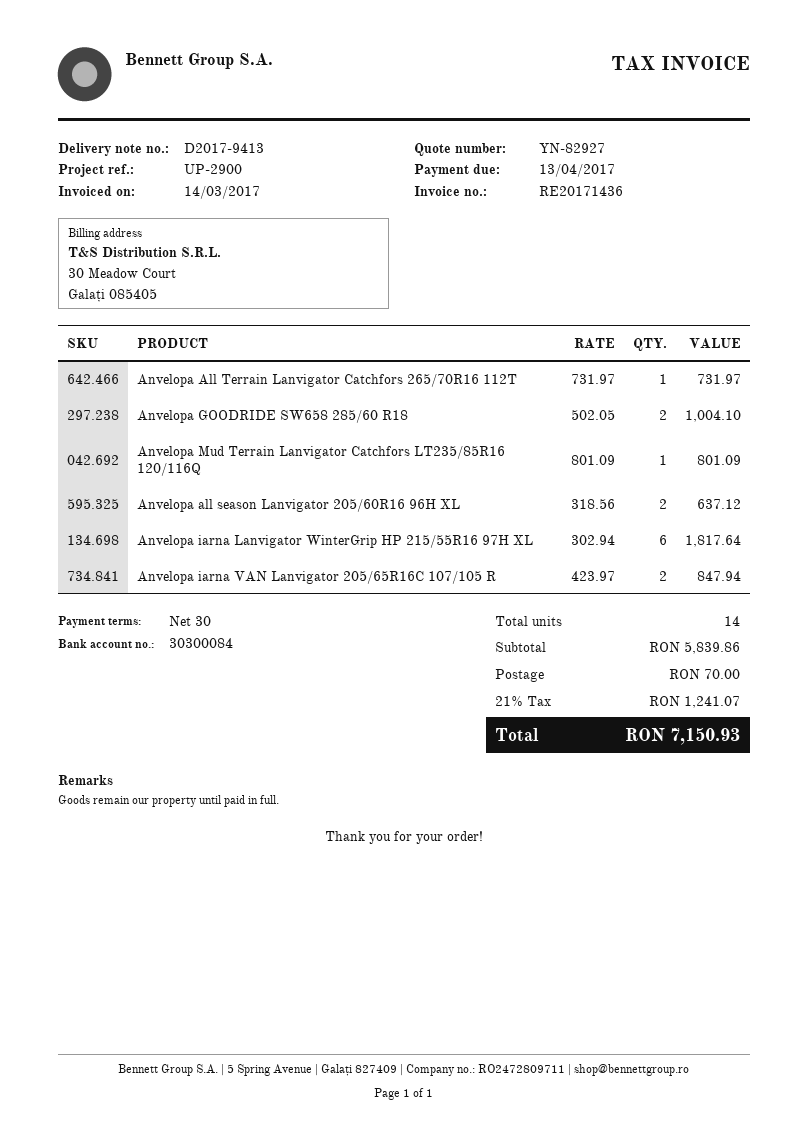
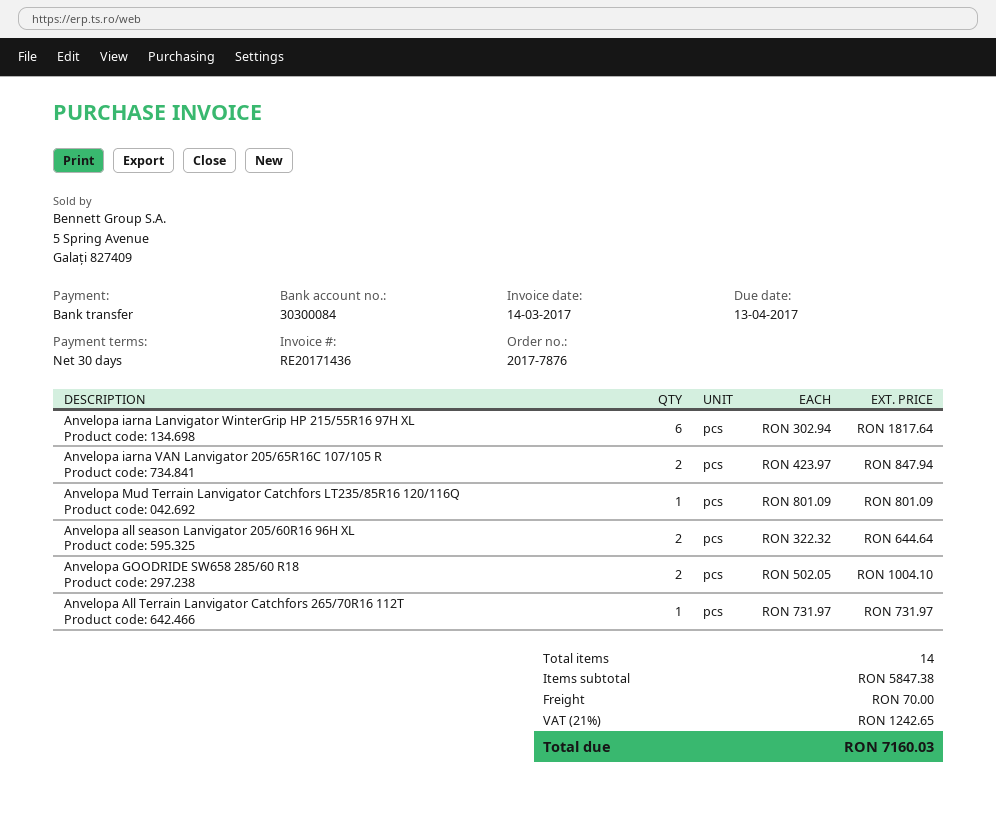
Anvelopa all season Lanvigator 205/60R16 96H XL: 2 x 318.56 = 637.12 -> 2 x 322.32 = 644.64
subtotal: 5839.86 -> 5847.38
tax: 21% = 1241.07 -> 21% = 1242.65
total: 7150.93 -> 7160.03

